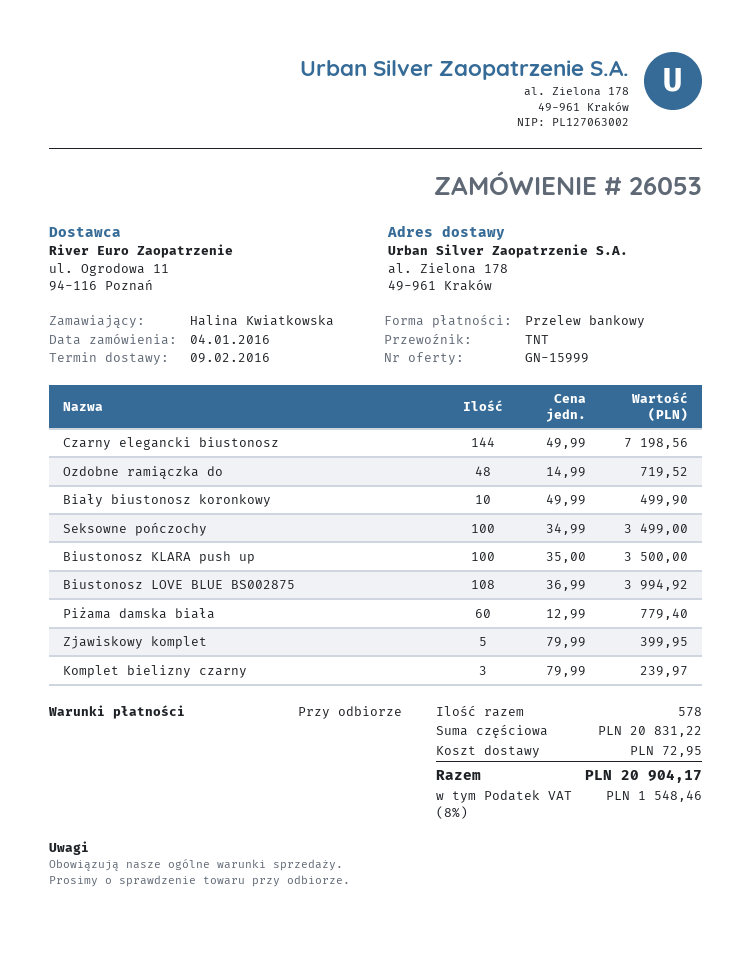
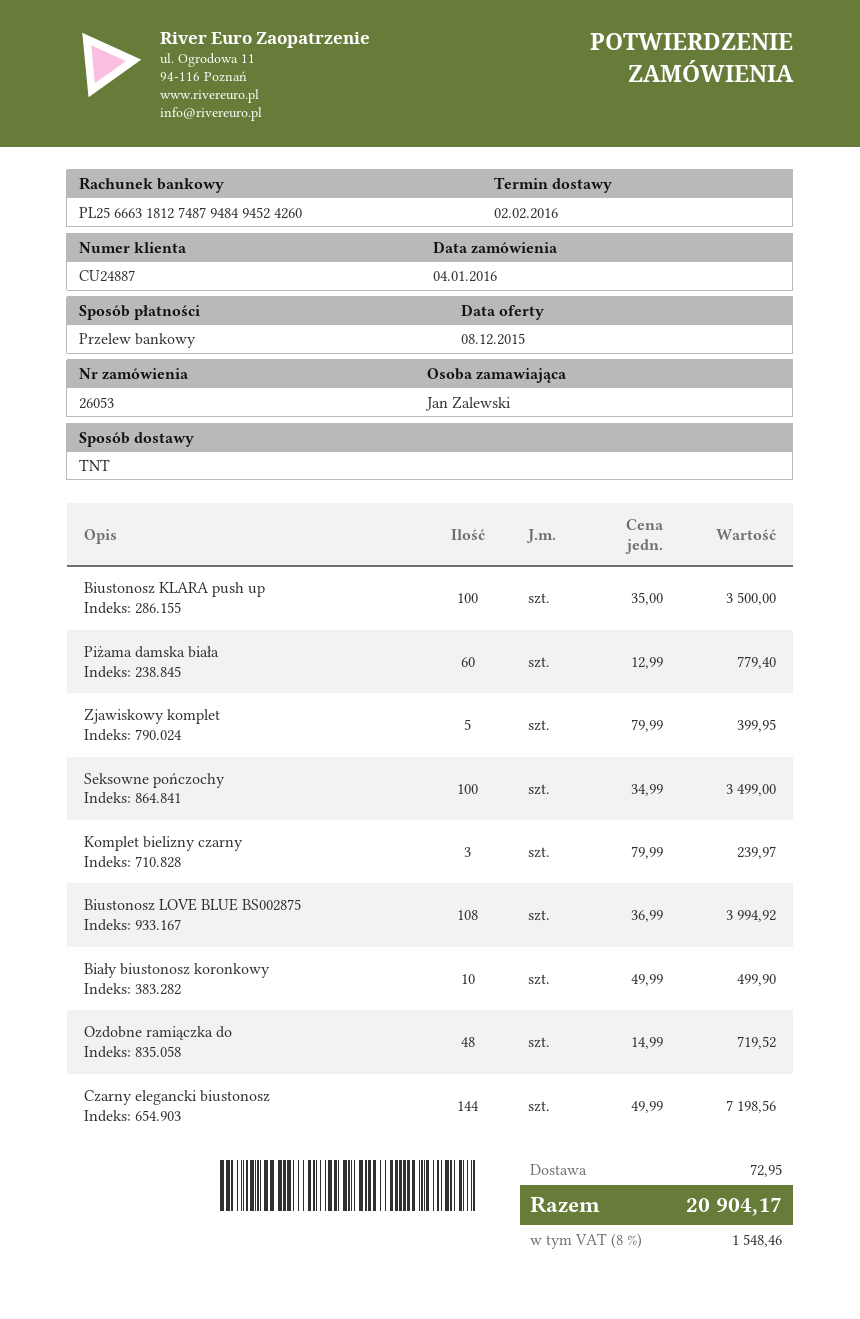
delivery date: 2016-02-09 -> 2016-02-02
ordered by: Halina Kwiatkowska -> Jan Zalewski

